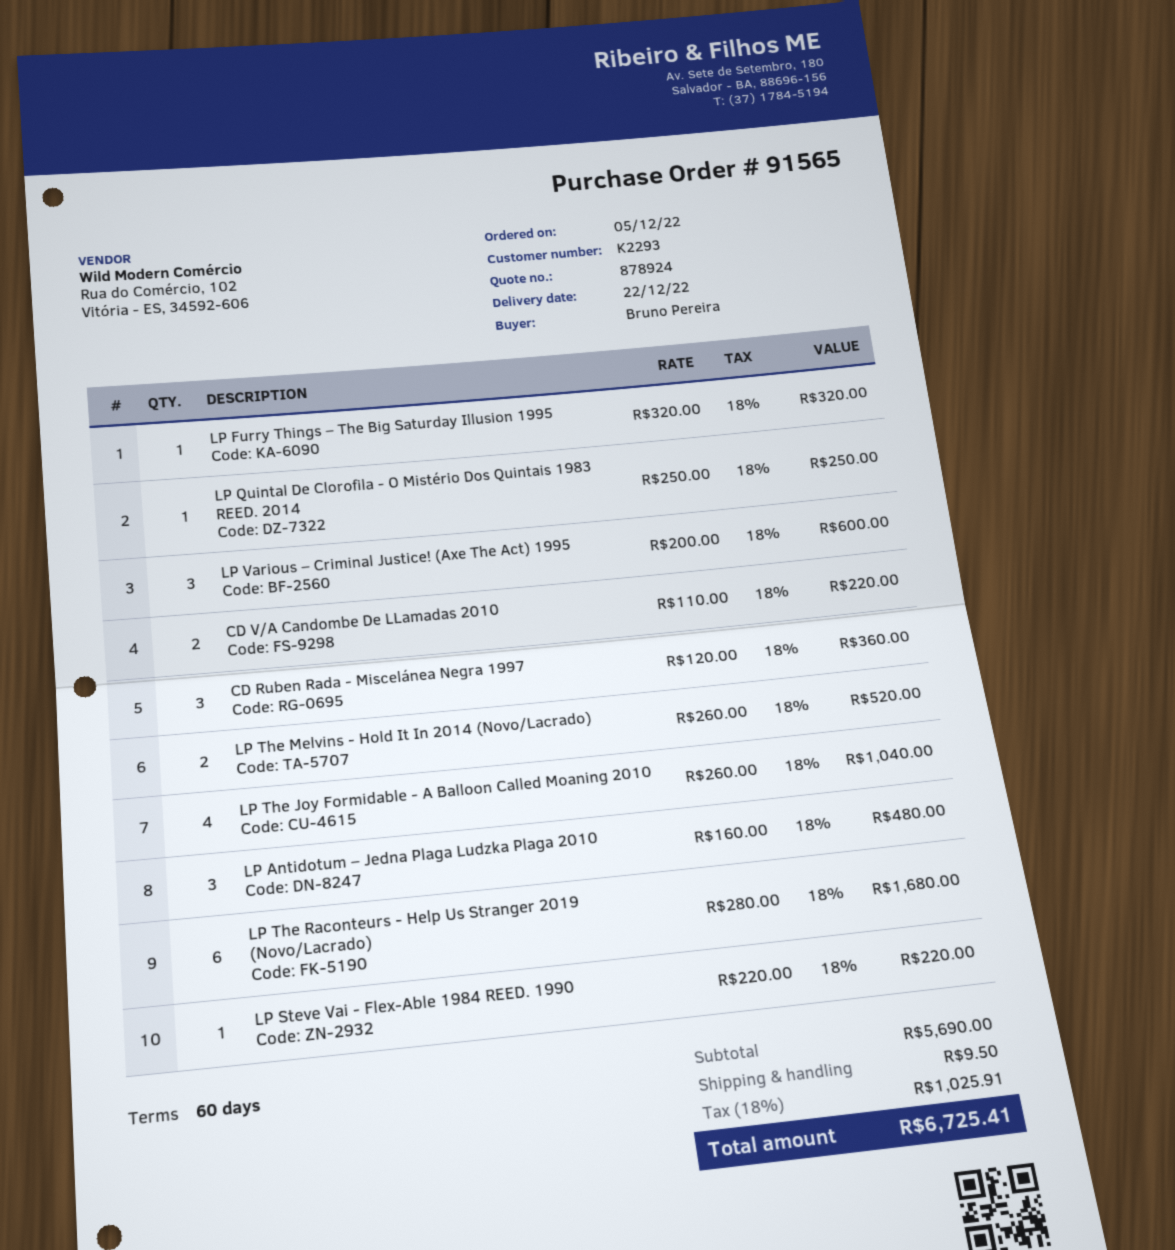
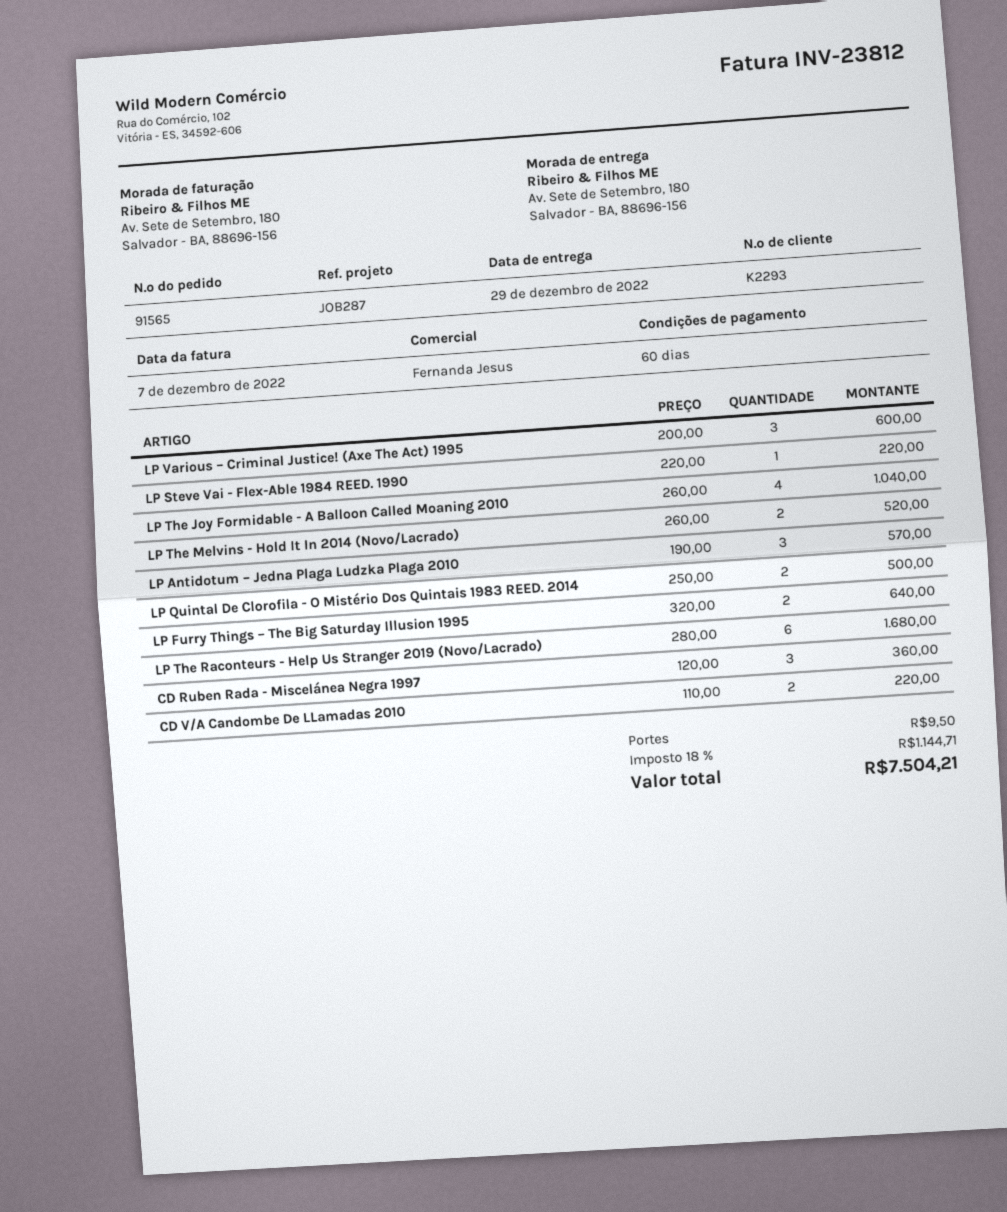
delivery date: 2022-12-22 -> 2022-12-29
LP Furry Things – The Big Saturday Illusion 1995: 1 x 320.00 = 320.00 -> 2 x 320.00 = 640.00
LP Quintal De Clorofila - O Mistério Dos Quintais 1983 REED. 2014: 1 x 250.00 = 250.00 -> 2 x 250.00 = 500.00
LP Antidotum – Jedna Plaga Ludzka Plaga 2010: 3 x 160.00 = 480.00 -> 3 x 190.00 = 570.00
tax: 18% = 1025.91 -> 18% = 1144.71
total: 6725.41 -> 7504.21

